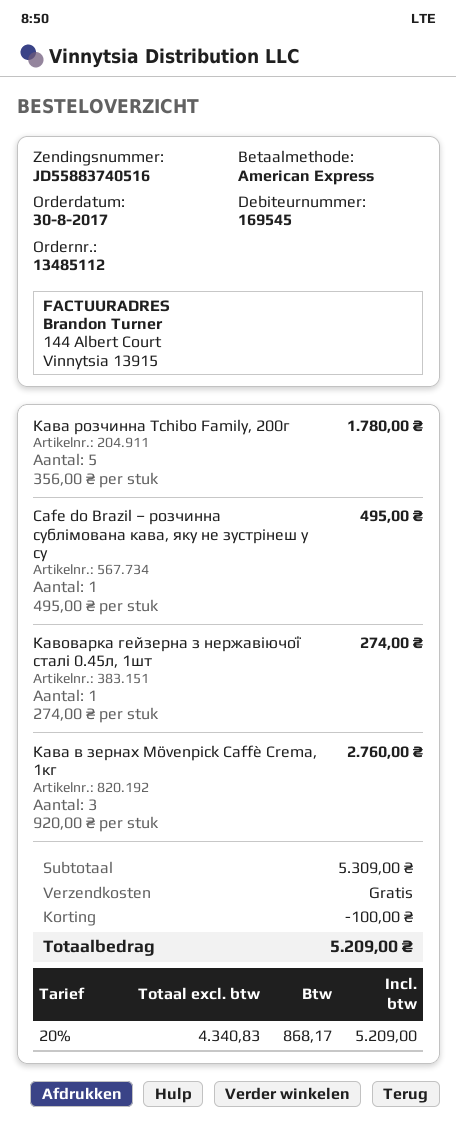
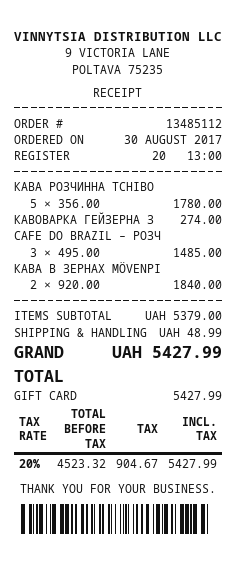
payment method: American Express -> gift card
Cafe do Brazil – розчинна сублімована кава, яку не зустрінеш у су: 1 x 495.00 = 495.00 -> 3 x 495.00 = 1485.00
Кава в зернах Mövenpick Caffè Crema, 1кг: 3 x 920.00 = 2760.00 -> 2 x 920.00 = 1840.00
subtotal: 5309.00 -> 5379.00
discount: 100.00 -> none
shipping: 0.00 -> 48.99
net: 4340.83 -> 4523.32
tax: 20% = 868.17 -> 20% = 904.67
total: 5209.00 -> 5427.99

